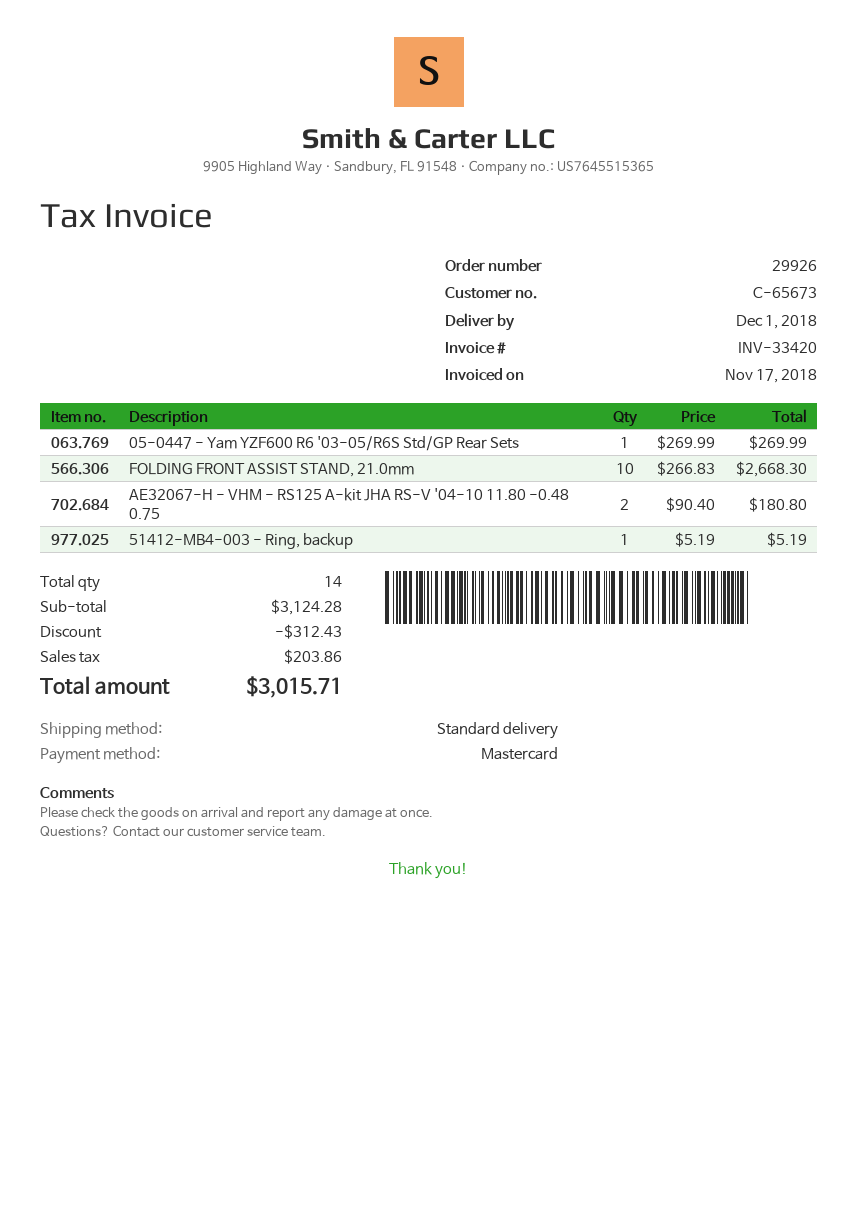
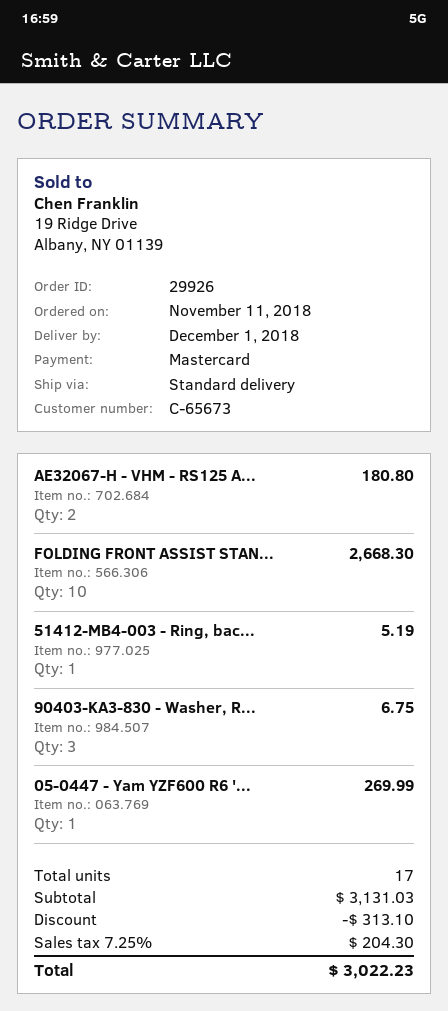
90403-KA3-830 - Washer, R...: none -> 3 for 6.75
total quantity: 14 -> 17
subtotal: 3124.28 -> 3131.03
discount: 312.43 -> 313.10
tax: 203.86 -> 204.30
total: 3015.71 -> 3022.23

